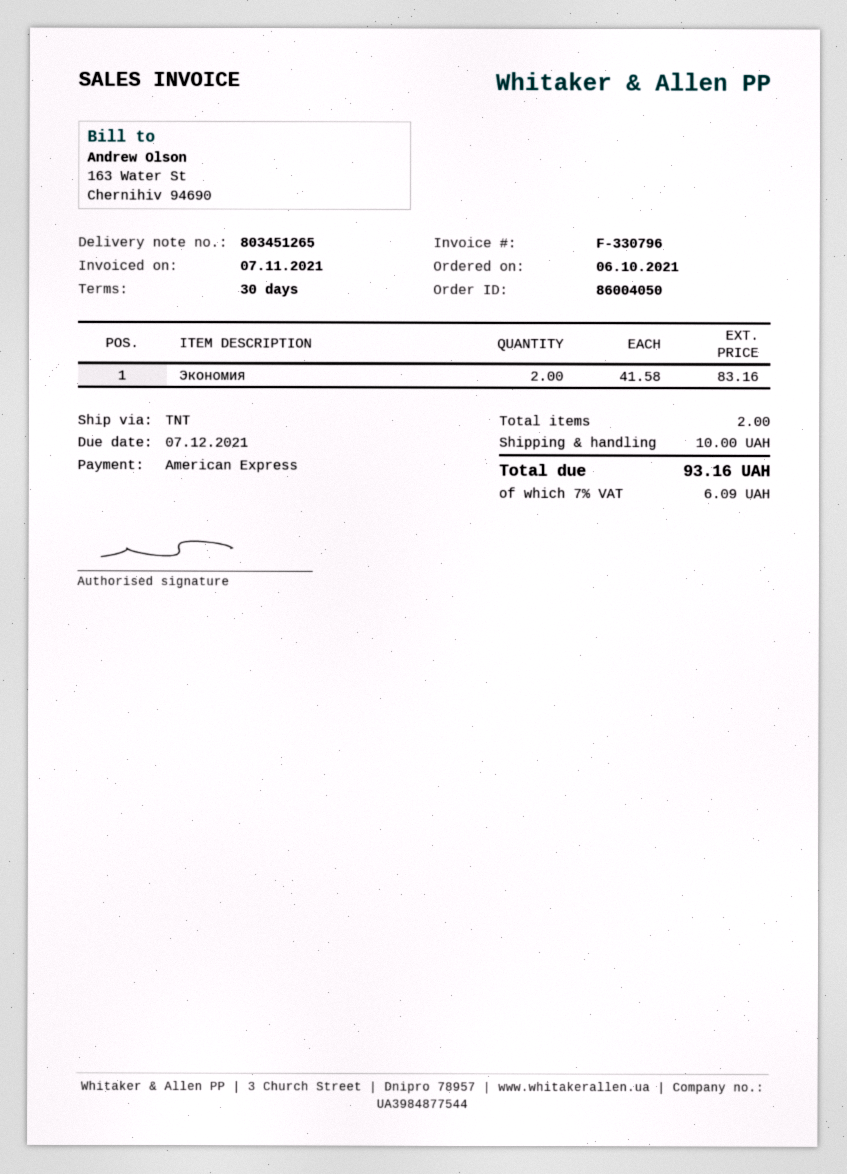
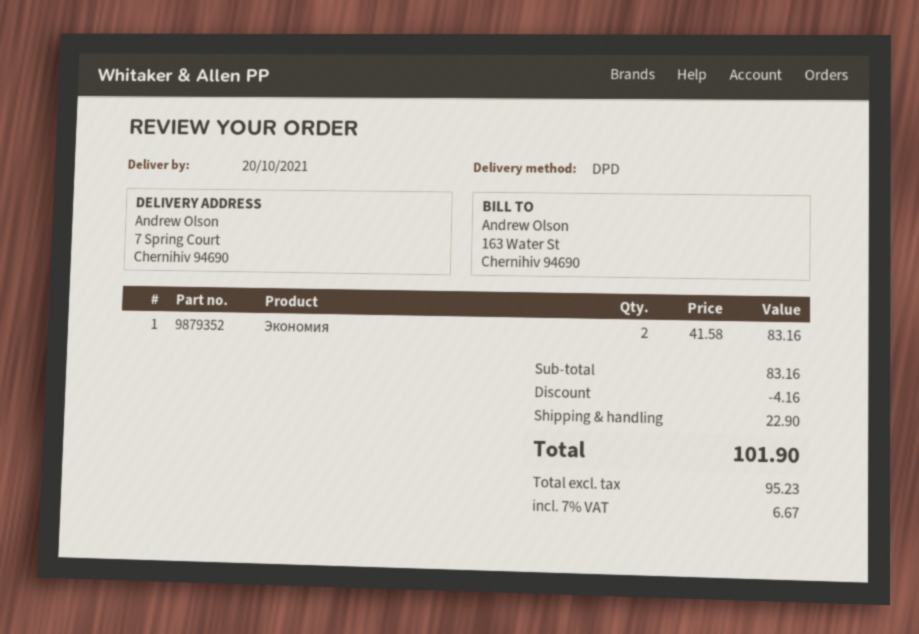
shipping method: TNT -> DPD
discount: none -> 4.16
shipping: 10.00 -> 22.90
tax: 7% = 6.09 -> 7% = 6.67
total: 93.16 -> 101.90

